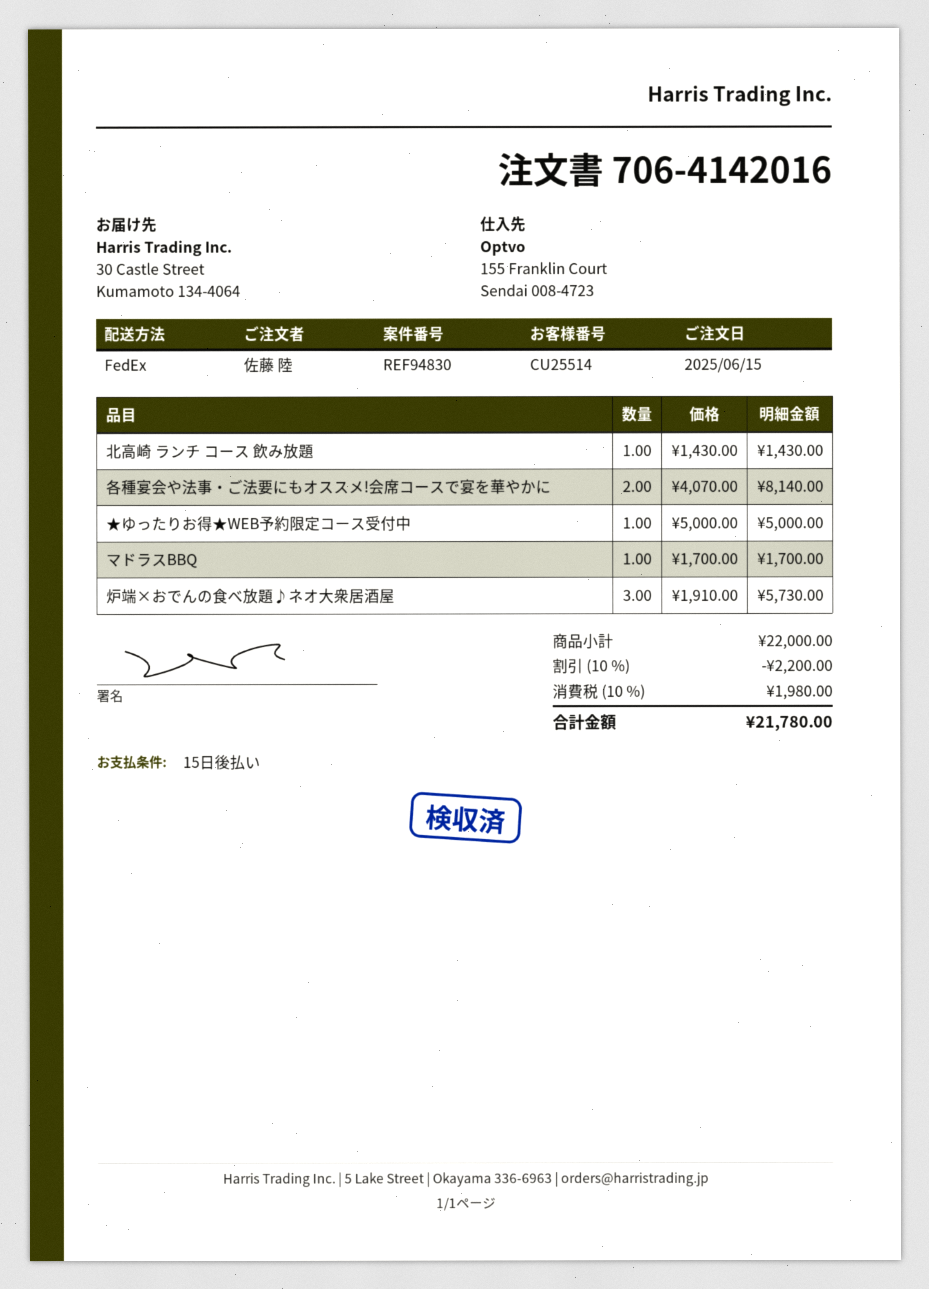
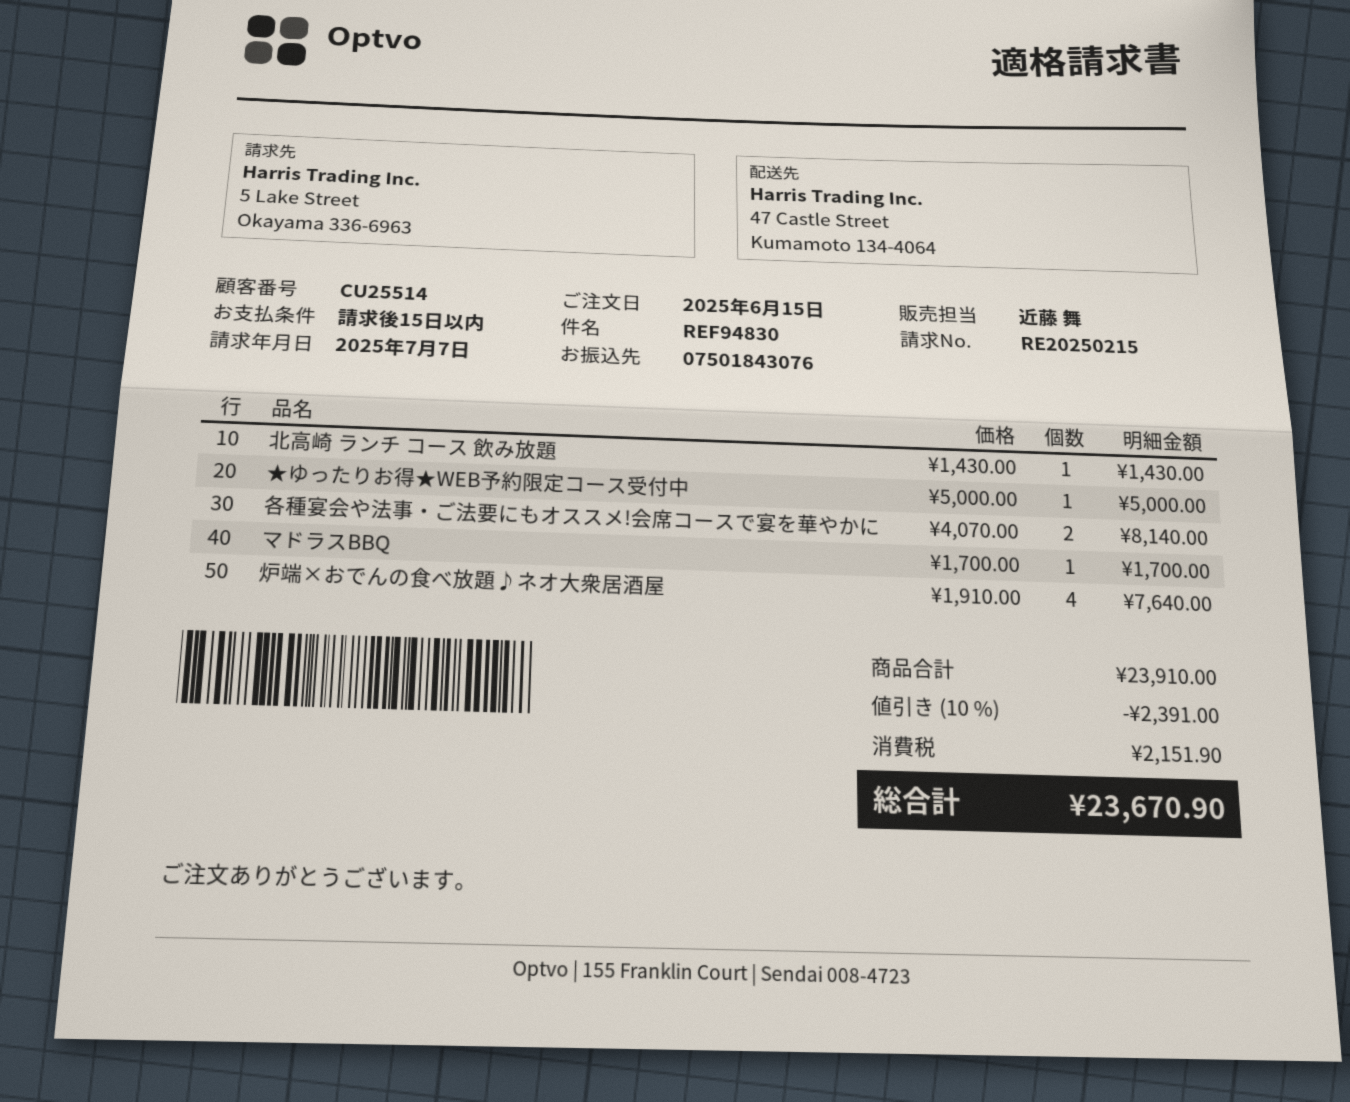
ship to: 30 Castle Street, Kumamoto 134-4064 -> 47 Castle Street, Kumamoto 134-4064
炉端×おでんの食べ放題♪ネオ大衆居酒屋: 3 x 1910.00 = 5730.00 -> 4 x 1910.00 = 7640.00
subtotal: 22000.00 -> 23910.00
discount: 10% = 2200.00 -> 10% = 2391.00
tax: 1980.00 -> 2151.90
total: 21780.00 -> 23670.90

